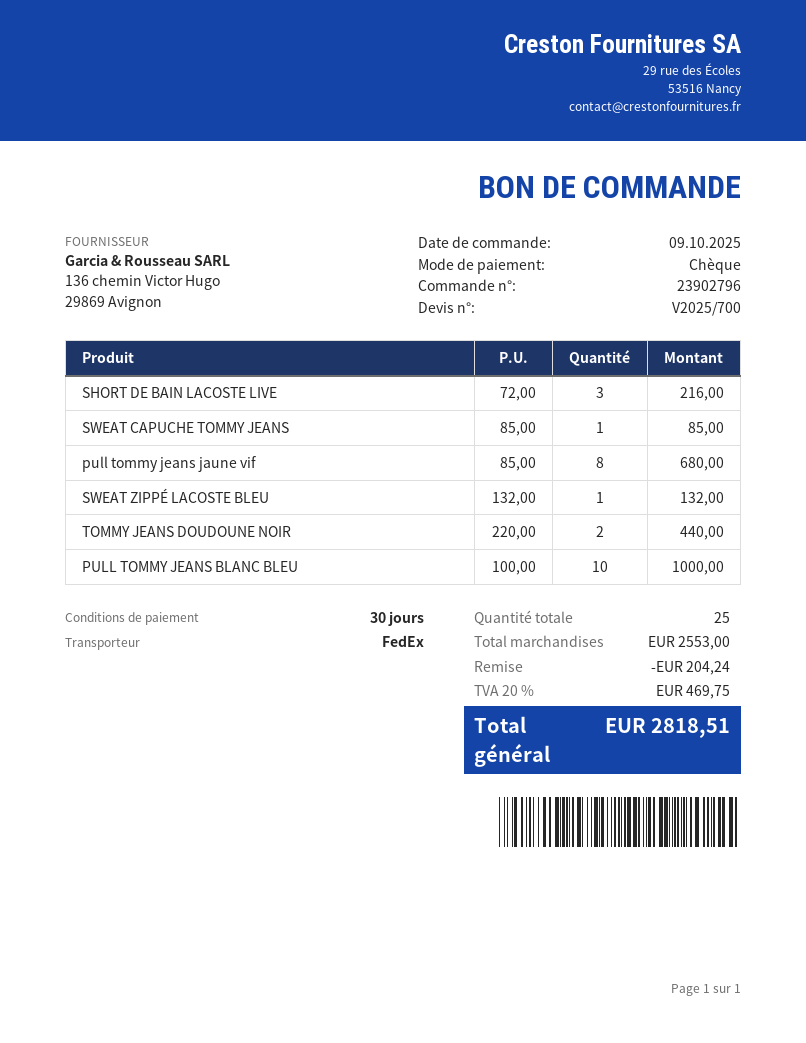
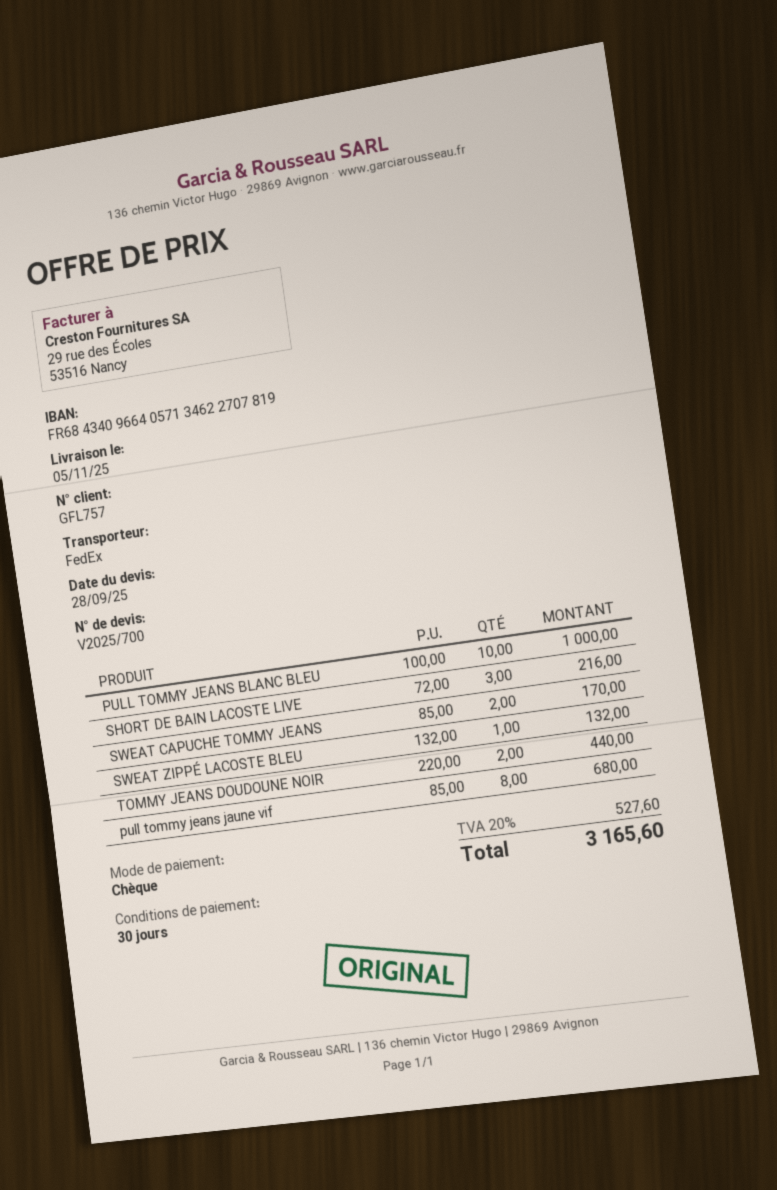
SWEAT CAPUCHE TOMMY JEANS: 1 x 85.00 = 85.00 -> 2 x 85.00 = 170.00
discount: 204.24 -> none
tax: 20% = 469.75 -> 20% = 527.60
total: 2818.51 -> 3165.60

